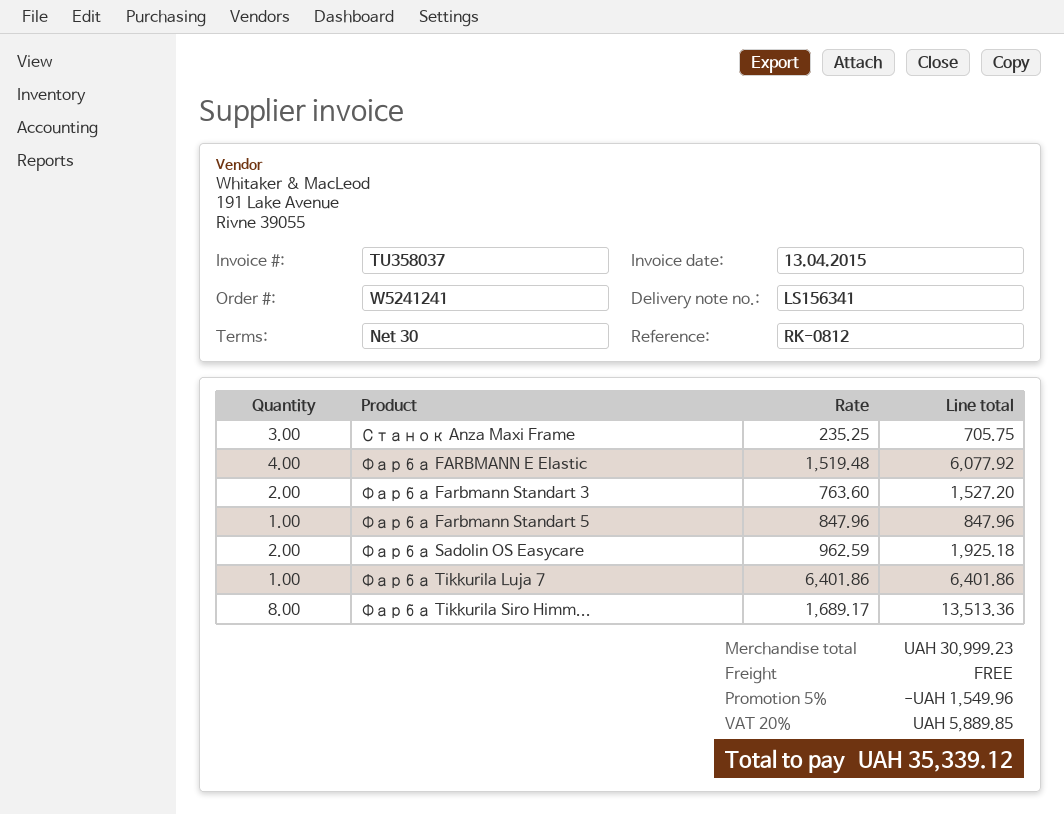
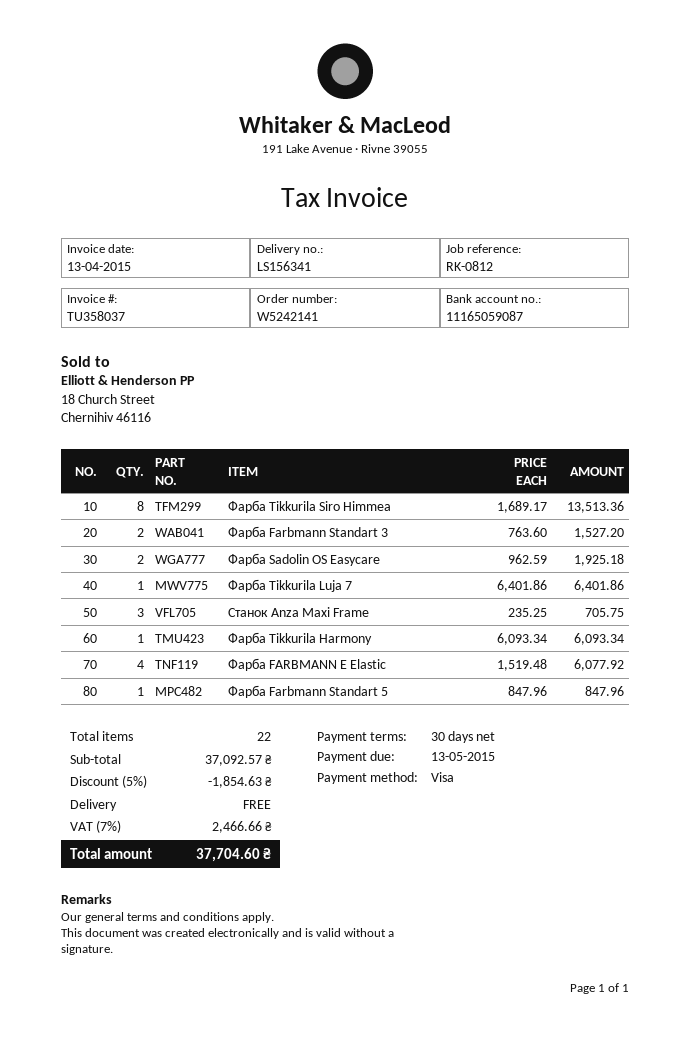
order number: W5241241 -> W5242141
Фарба Tikkurila Harmony: none -> 1 x 6093.34 = 6093.34
subtotal: 30999.23 -> 37092.57
discount: 5% = 1549.96 -> 5% = 1854.63
tax: 20% = 5889.85 -> 7% = 2466.66
total: 35339.12 -> 37704.60

